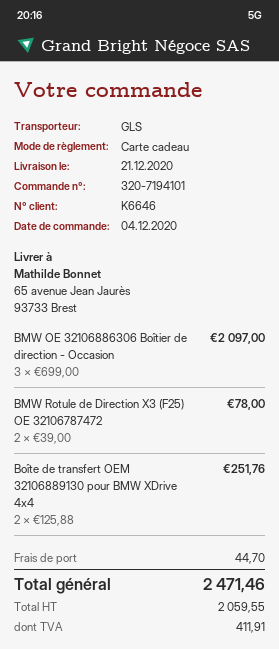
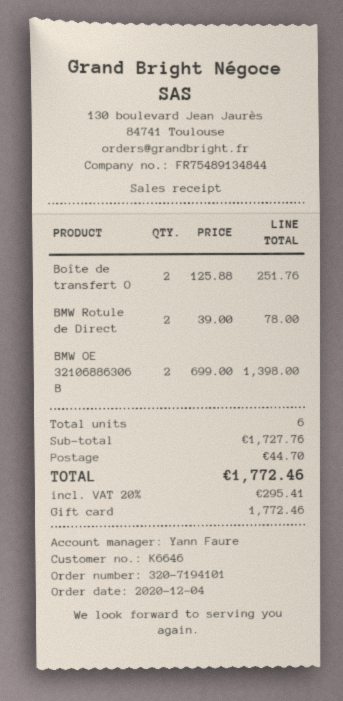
BMW OE 32106886306 Boîtier de direction - Occasion: 3 x 699.00 = 2097.00 -> 2 x 699.00 = 1398.00
tax: 411.91 -> 295.41
total: 2471.46 -> 1772.46

